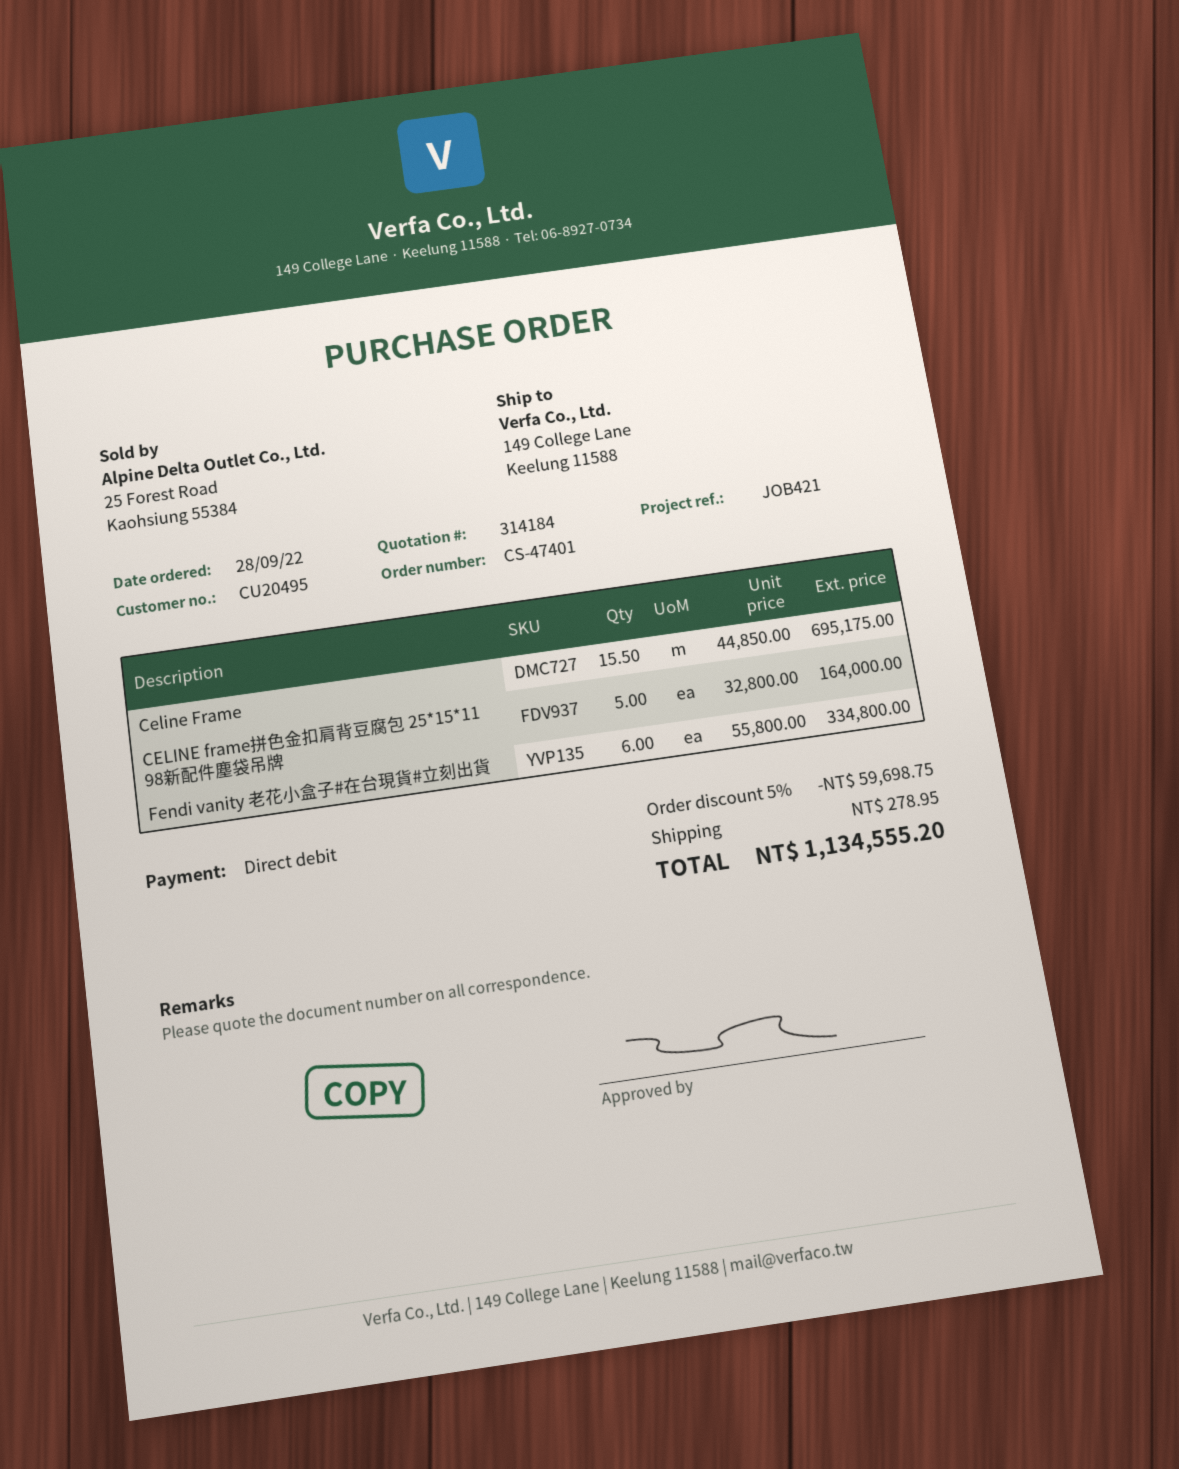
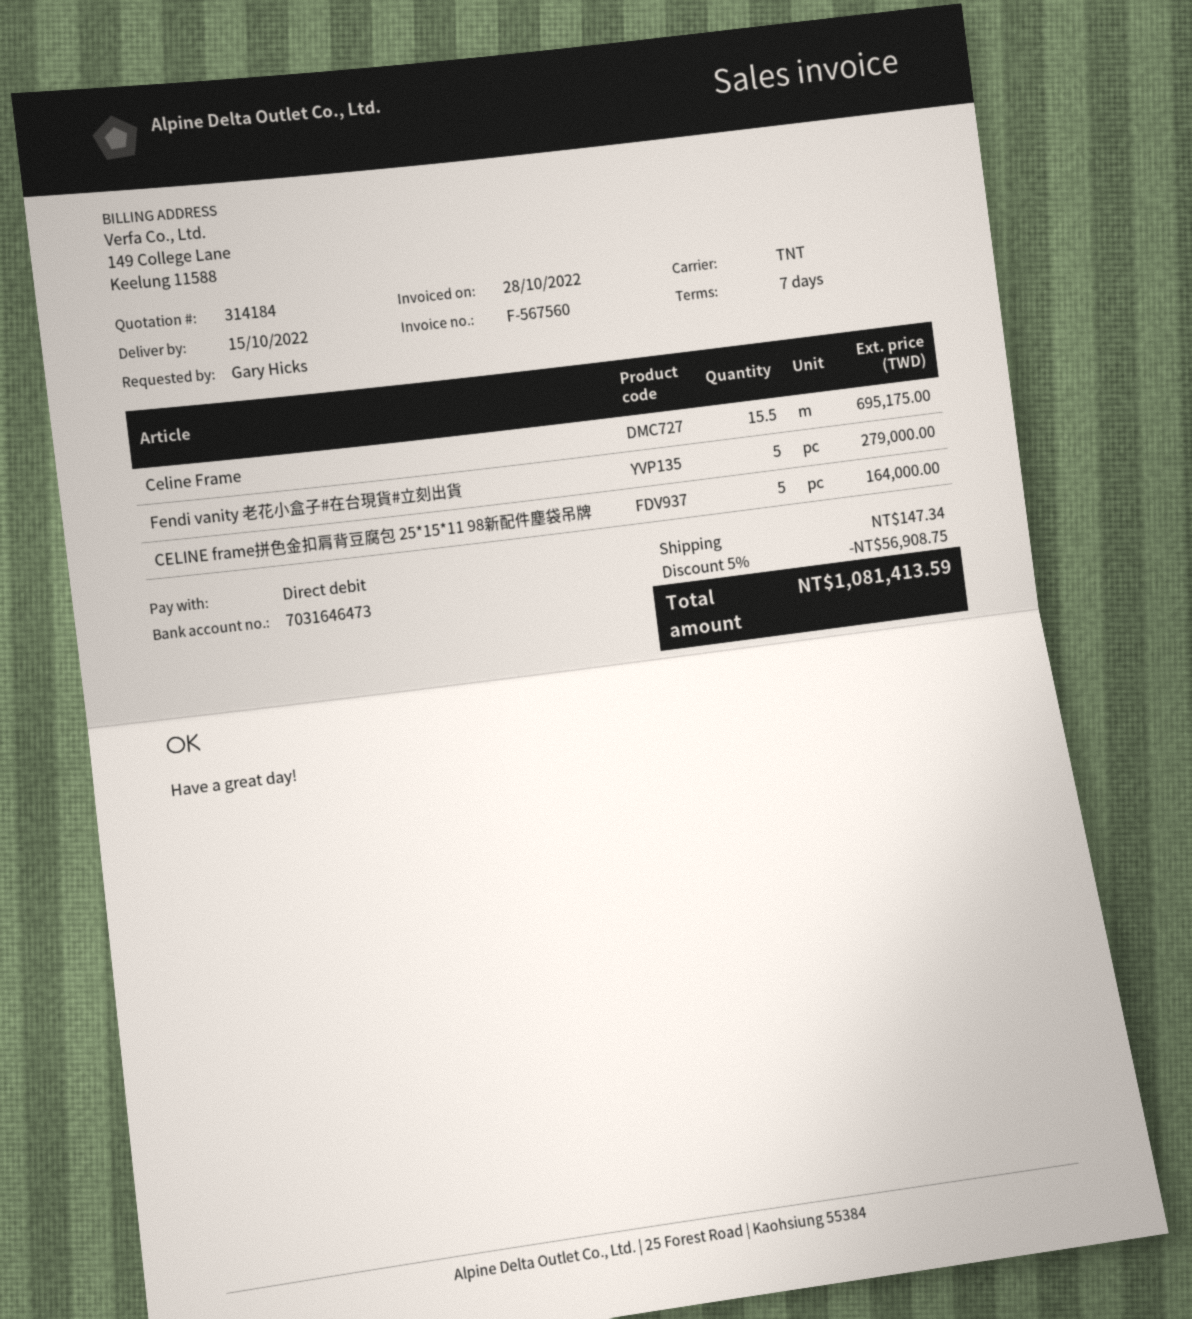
Fendi vanity 老花小盒子#在台現貨#立刻出貨: 6 for 334800.00 -> 5 for 279000.00
discount: 5% = 59698.75 -> 5% = 56908.75
shipping: 278.95 -> 147.34
total: 1134555.20 -> 1081413.59

